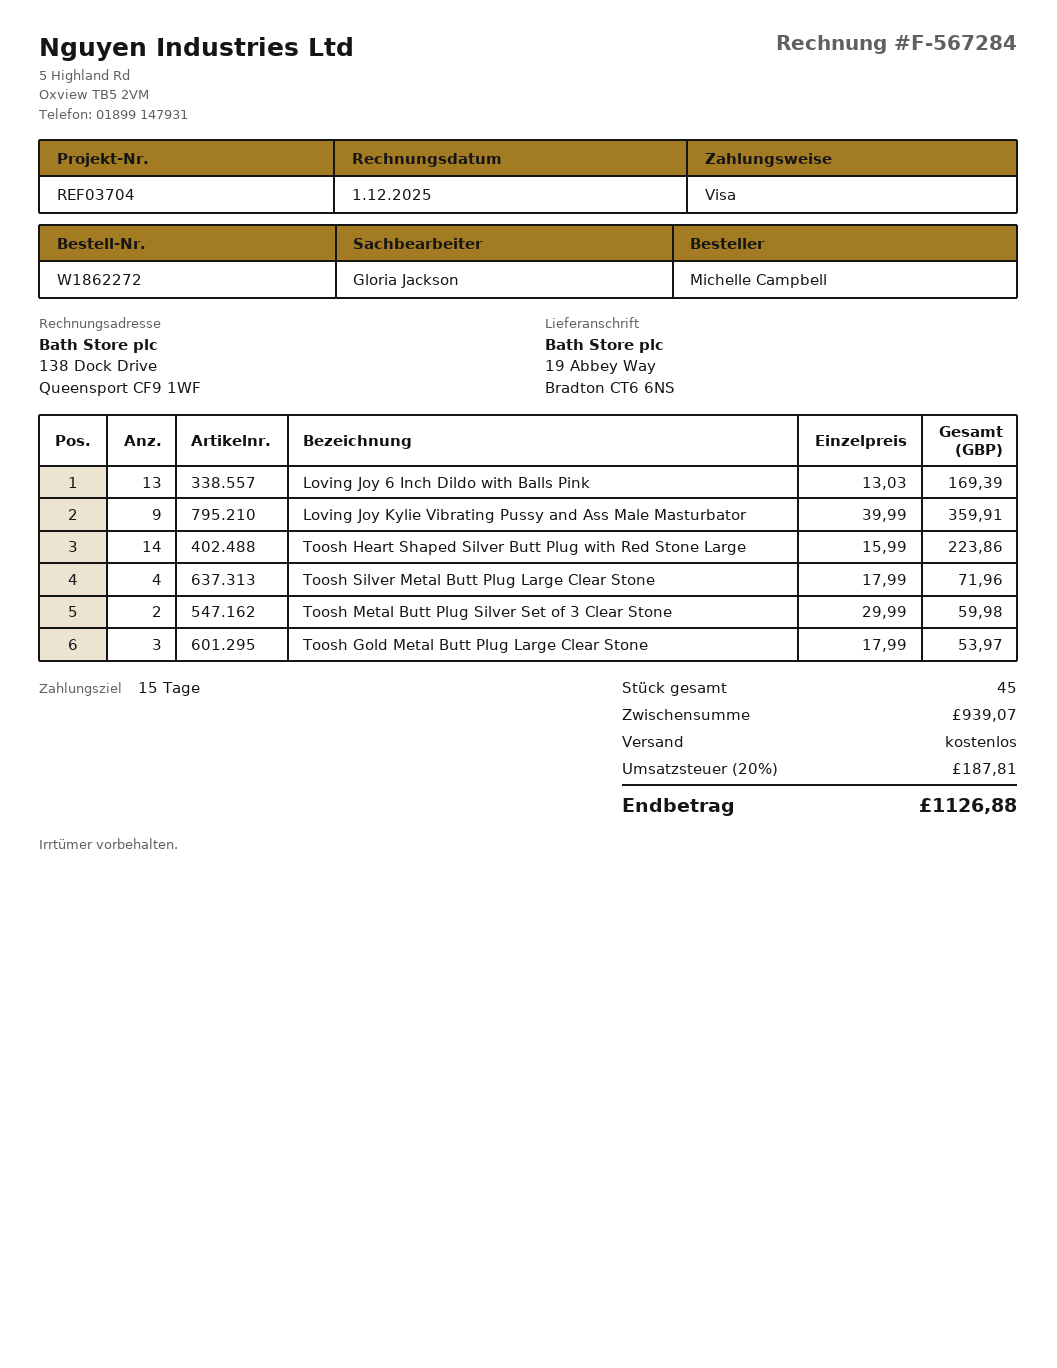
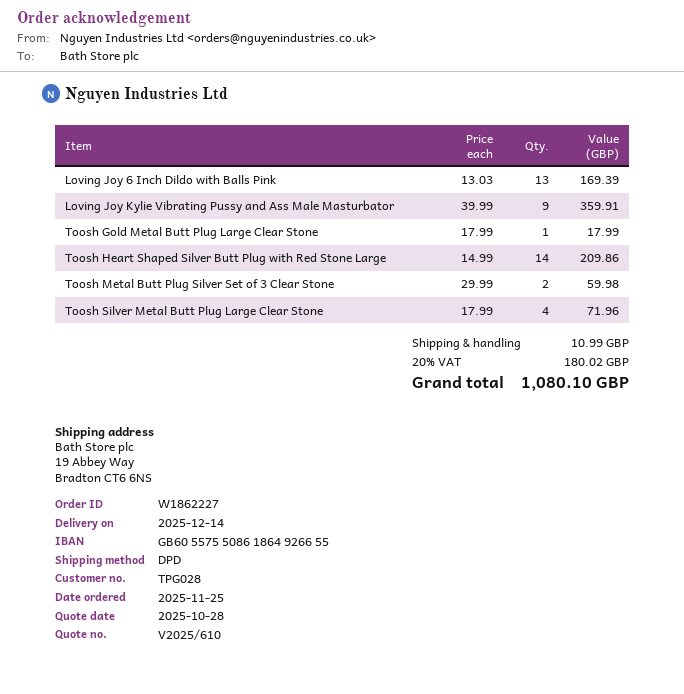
order number: W1862272 -> W1862227
Toosh Heart Shaped Silver Butt Plug with Red Stone Large: 14 x 15.99 = 223.86 -> 14 x 14.99 = 209.86
Toosh Gold Metal Butt Plug Large Clear Stone: 3 x 17.99 = 53.97 -> 1 x 17.99 = 17.99
shipping: 0.00 -> 10.99
tax: 20% = 187.81 -> 20% = 180.02
total: 1126.88 -> 1080.10

